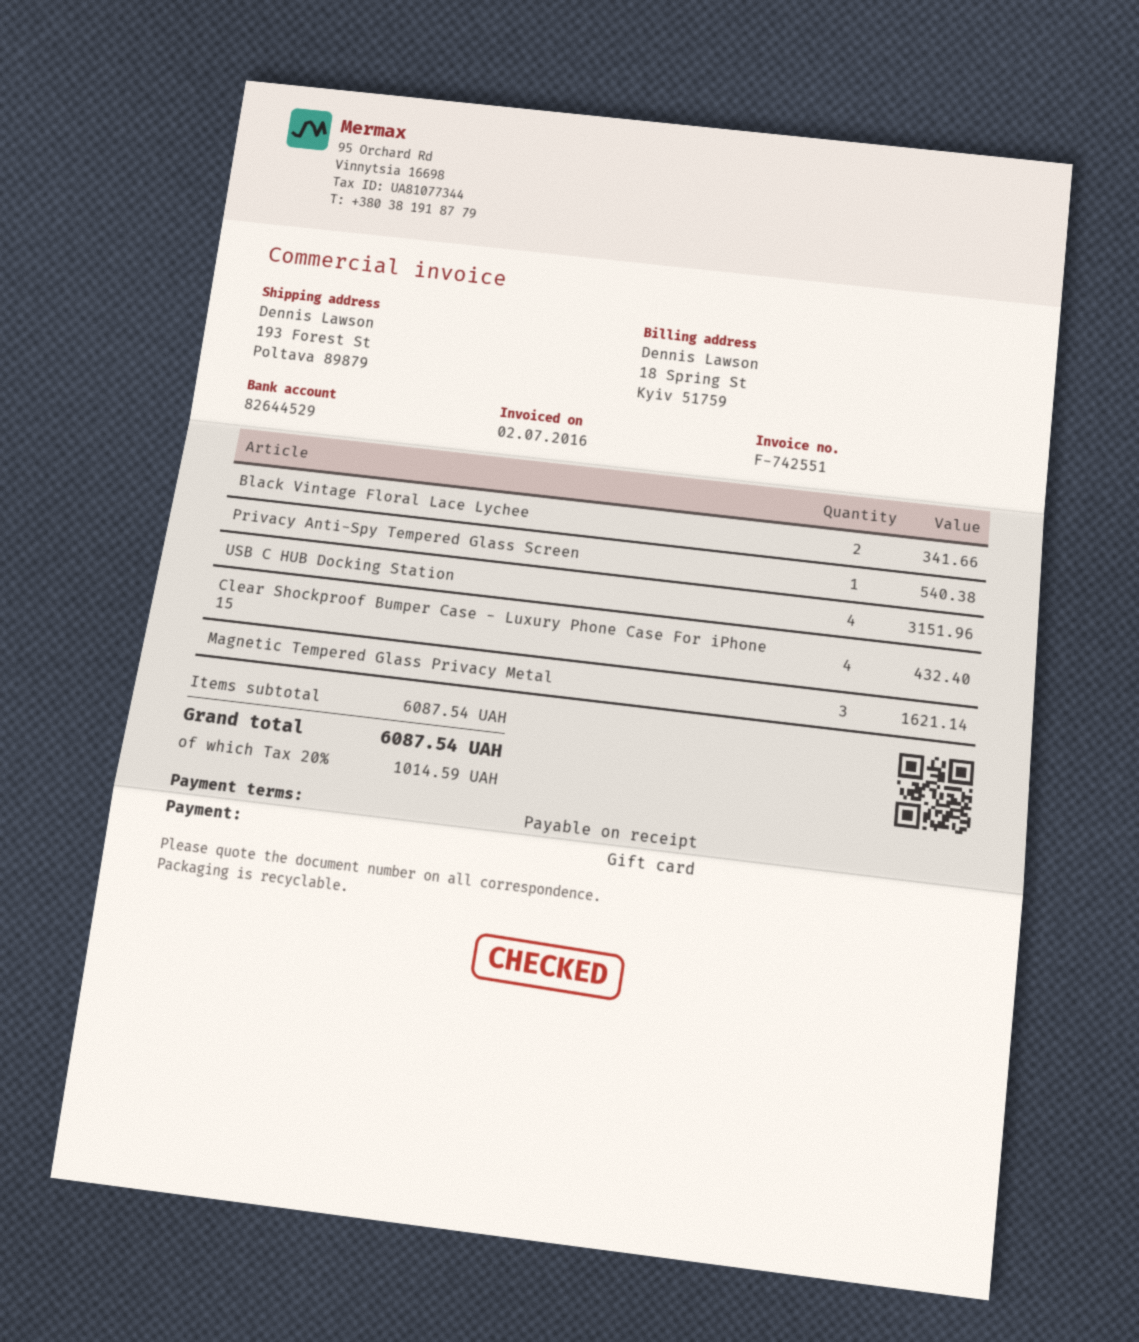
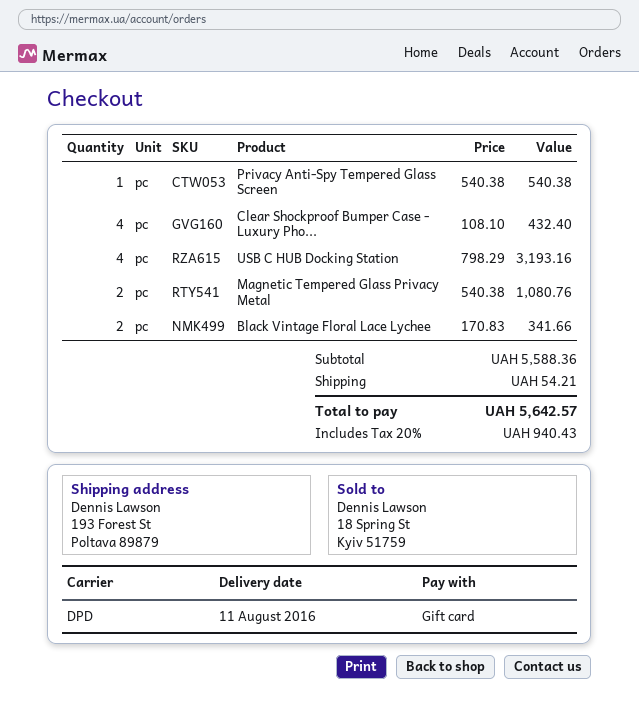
USB C HUB Docking Station: 4 for 3151.96 -> 4 for 3193.16
Magnetic Tempered Glass Privacy Metal: 3 for 1621.14 -> 2 for 1080.76
subtotal: 6087.54 -> 5588.36
shipping: none -> 54.21
tax: 20% = 1014.59 -> 20% = 940.43
total: 6087.54 -> 5642.57

